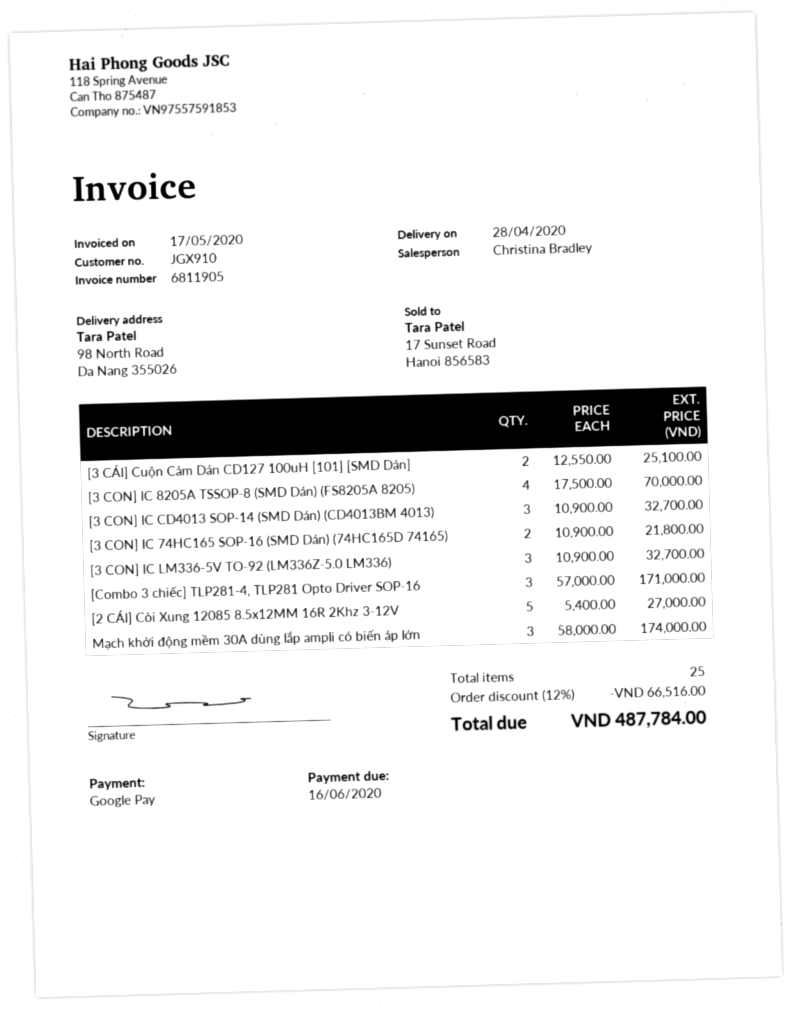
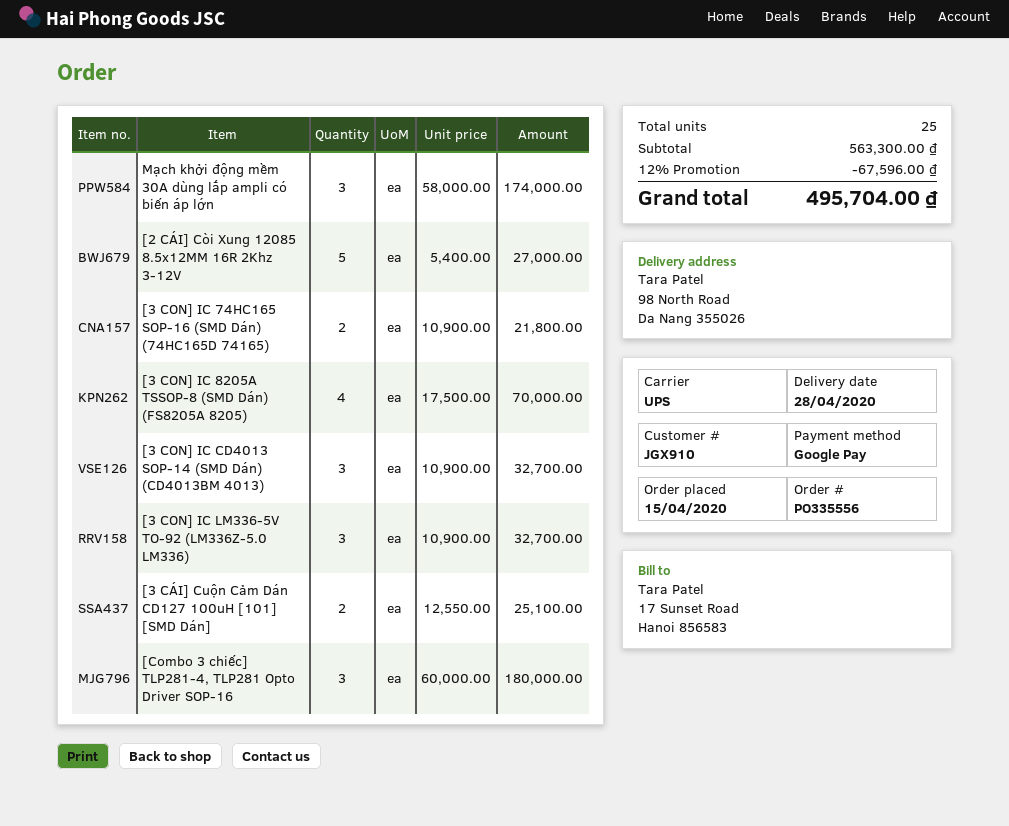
[Combo 3 chiếc] TLP281-4, TLP281 Opto Driver SOP-16: 3 x 57000.00 = 171000.00 -> 3 x 60000.00 = 180000.00
discount: 12% = 66516.00 -> 12% = 67596.00
total: 487784.00 -> 495704.00

